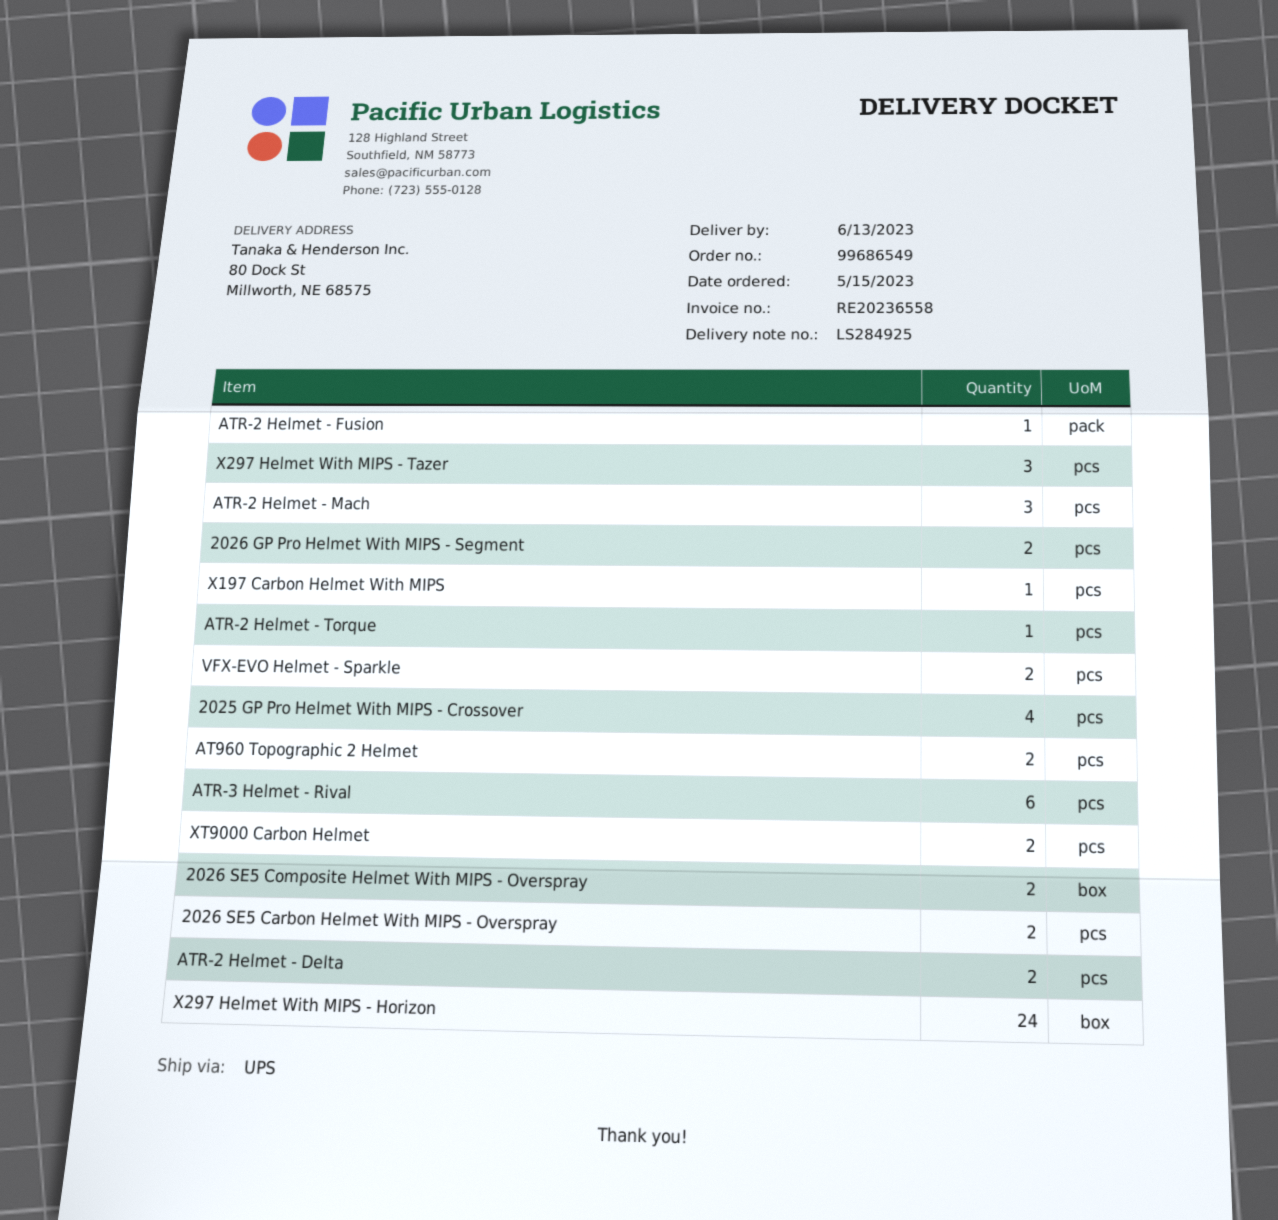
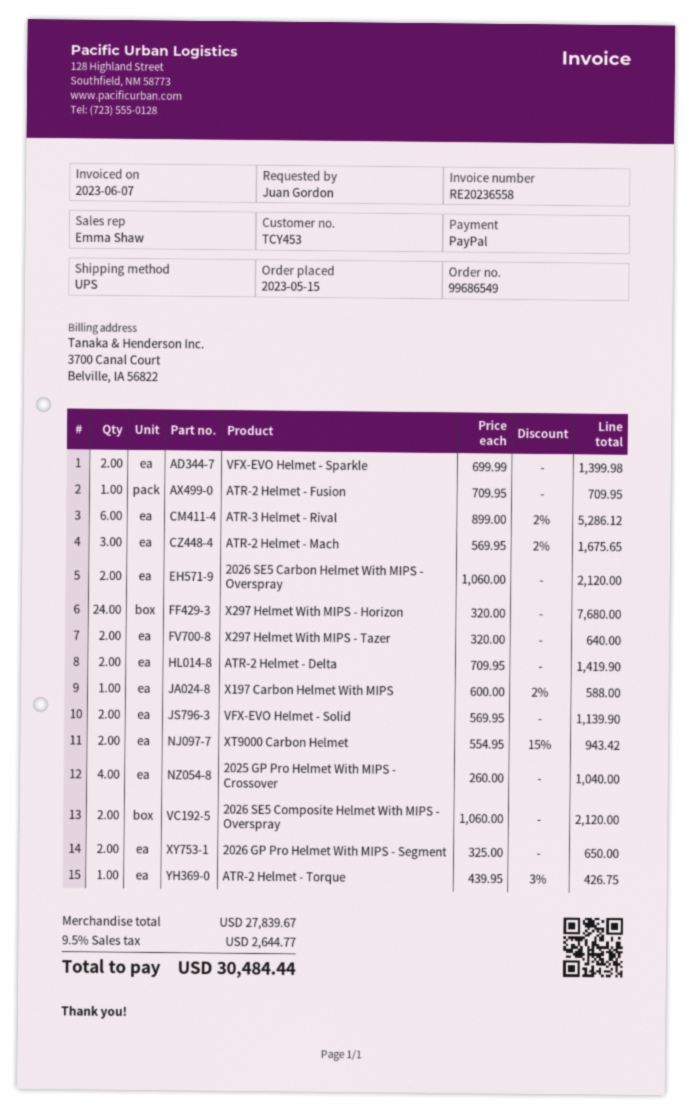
X297 Helmet With MIPS - Tazer: 3 -> 2
AT960 Topographic 2 Helmet: 2 -> none
VFX-EVO Helmet - Solid: none -> 2

